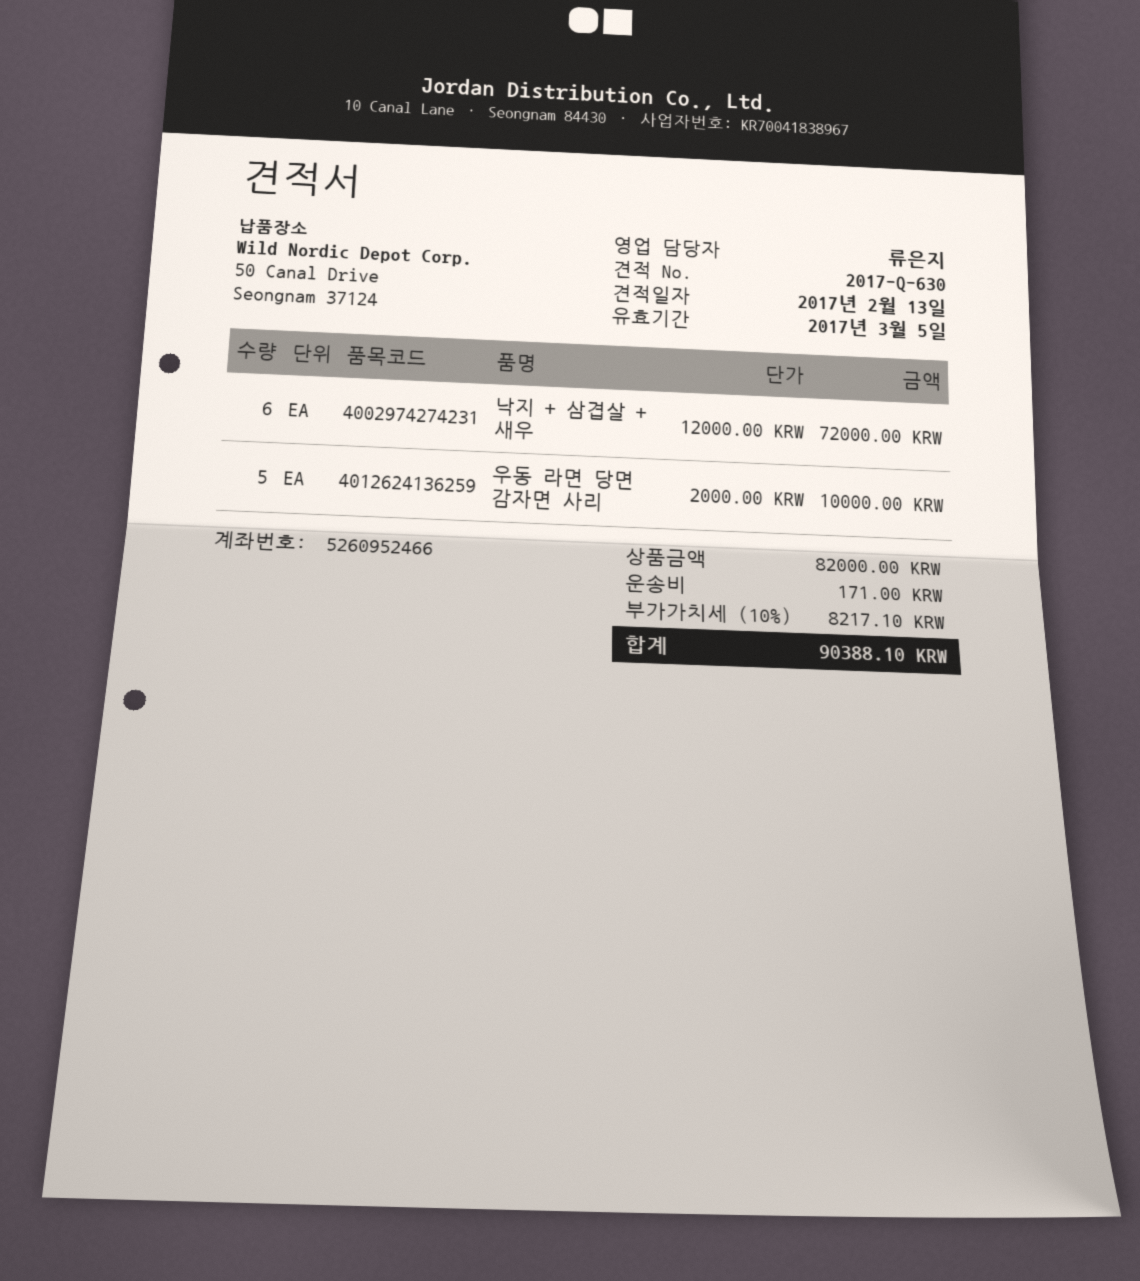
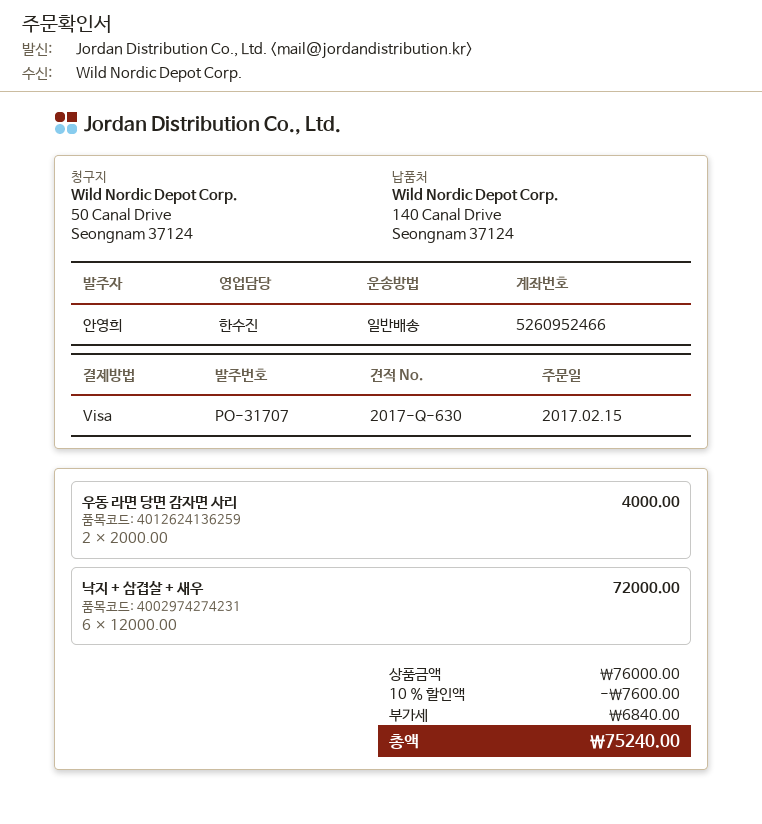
sales rep: 류은지 -> 한수진
ship to: 50 Canal Drive, Seongnam 37124 -> 140 Canal Drive, Seongnam 37124
우동 라면 당면 감자면 사리: 5 x 2000.00 = 10000.00 -> 2 x 2000.00 = 4000.00
subtotal: 82000.00 -> 76000.00
discount: none -> 10% = 7600.00
shipping: 171.00 -> none
tax: 8217.10 -> 6840.00
total: 90388.10 -> 75240.00

